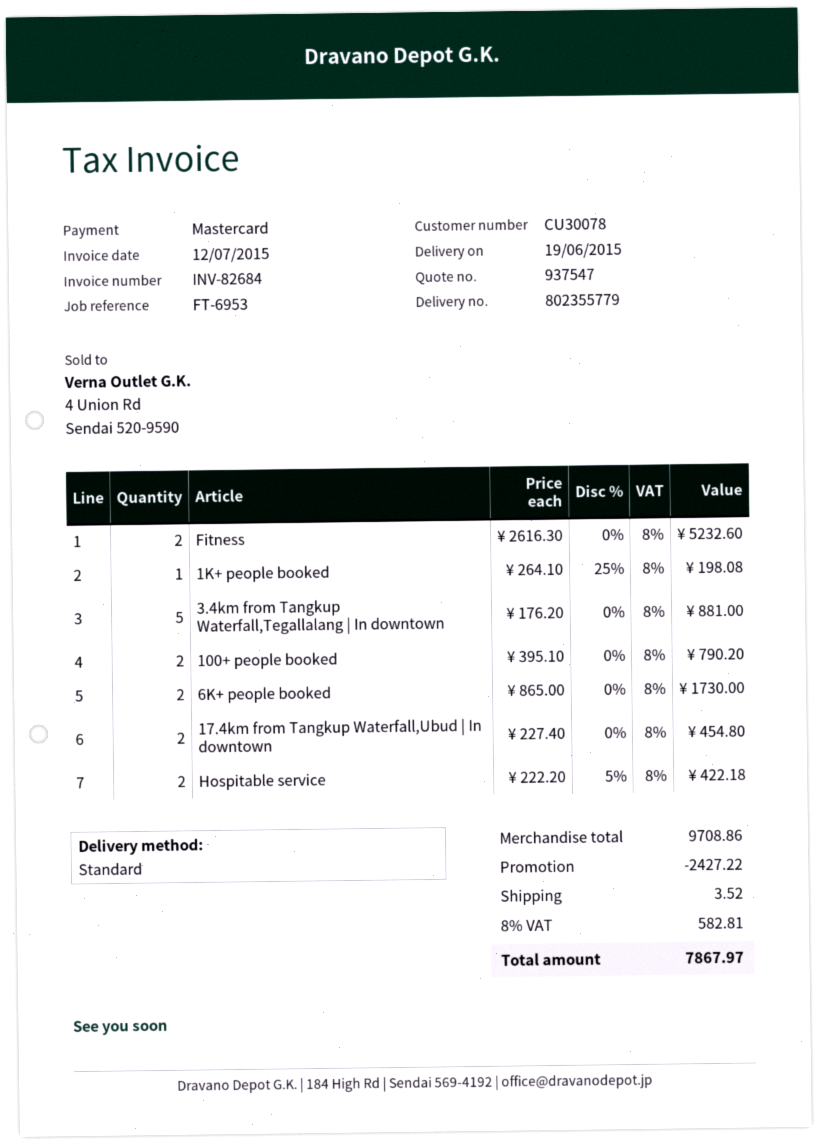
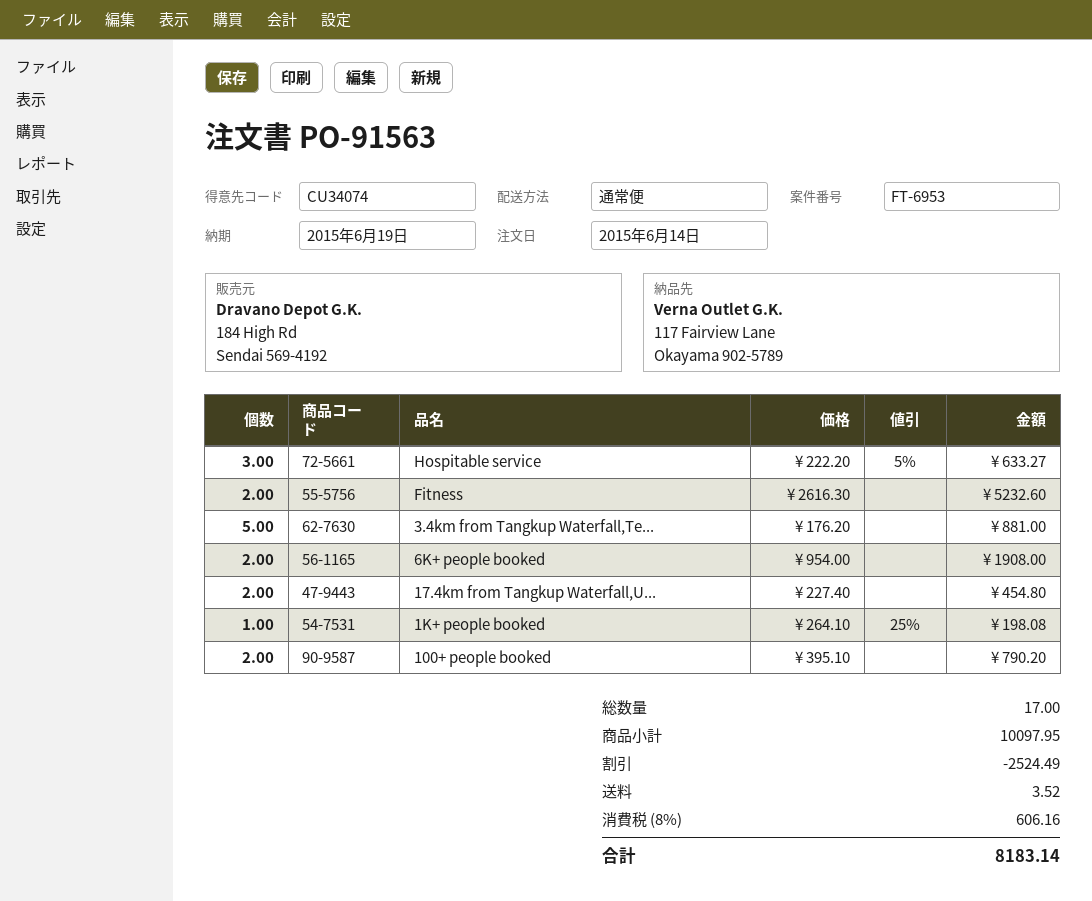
customer number: CU30078 -> CU34074
6K+ people booked: 2 x 865.00 = 1730.00 -> 2 x 954.00 = 1908.00
Hospitable service: 2 x 222.20 - 5% = 422.18 -> 3 x 222.20 - 5% = 633.27
subtotal: 9708.86 -> 10097.95
discount: 2427.22 -> 2524.49
tax: 8% = 582.81 -> 8% = 606.16
total: 7867.97 -> 8183.14

